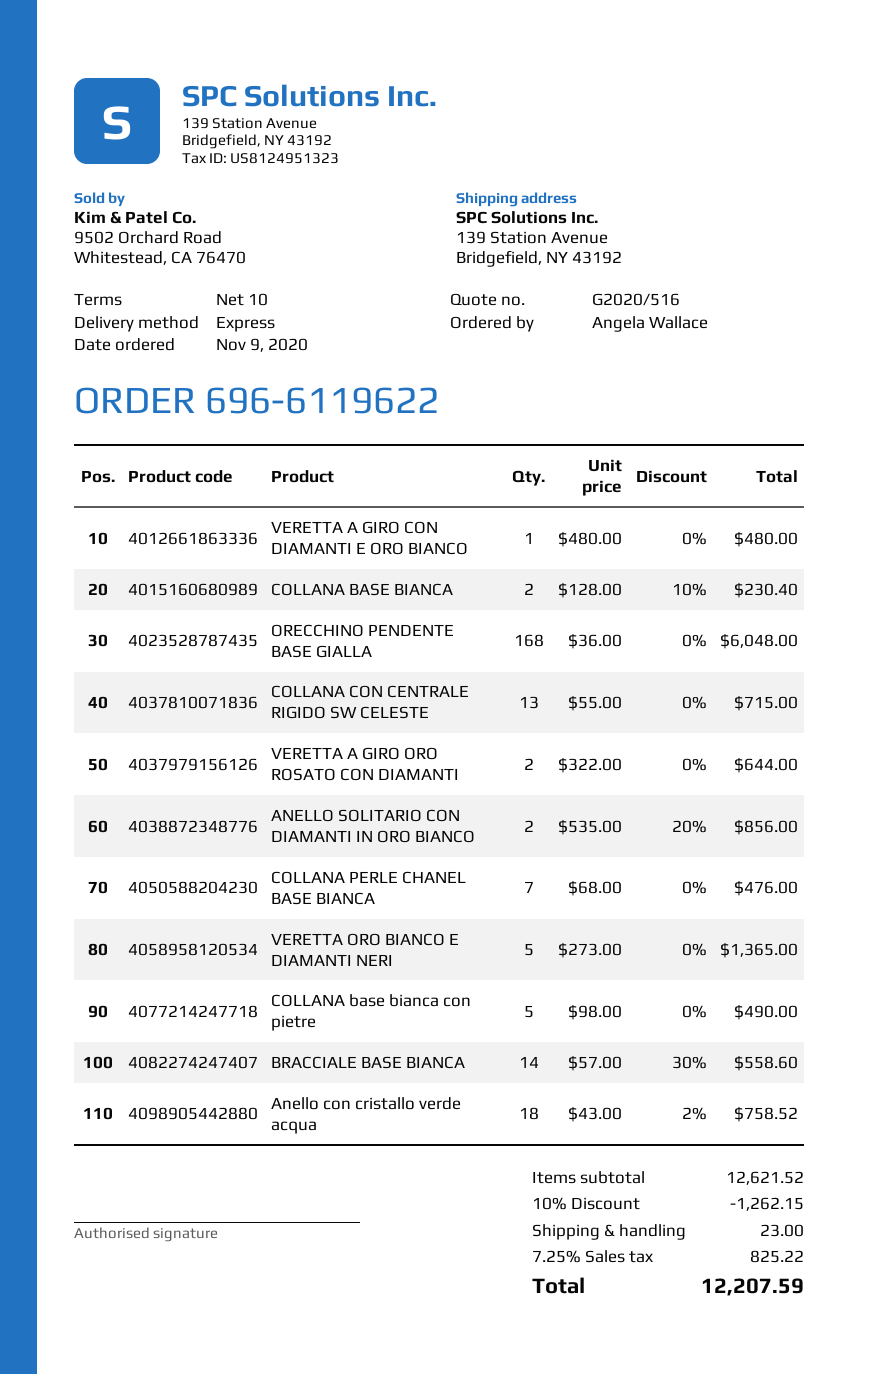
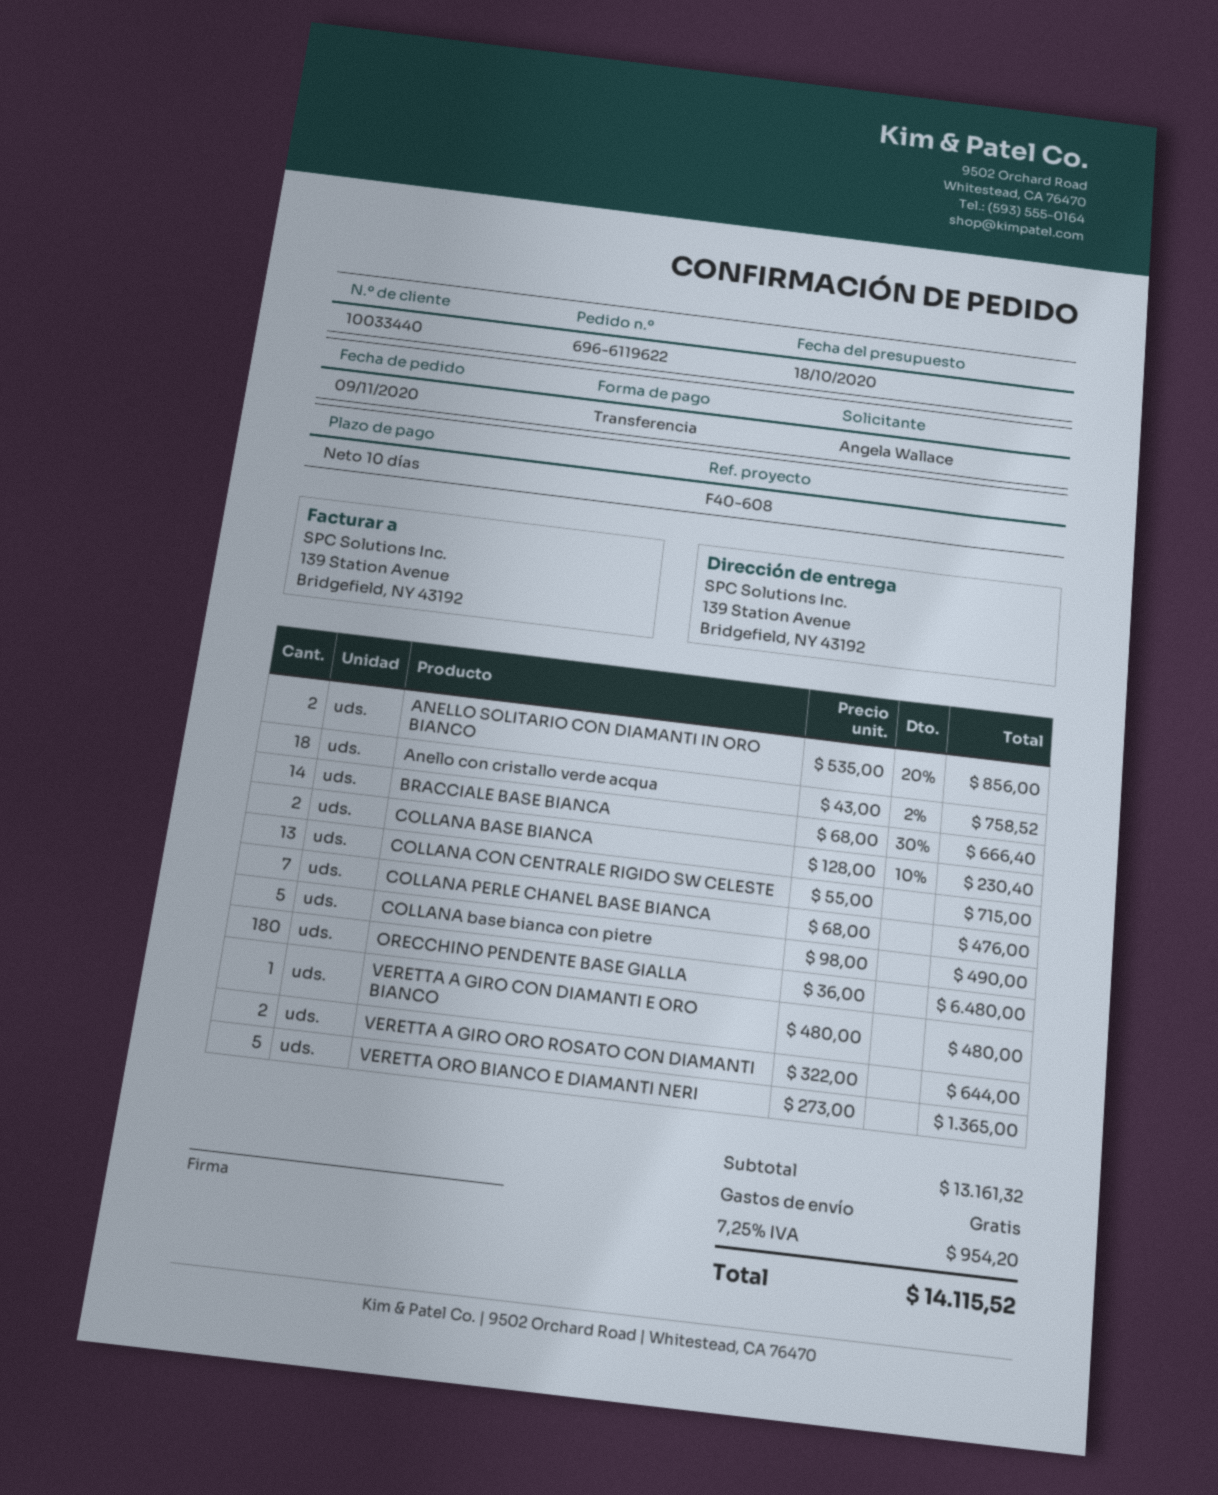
ORECCHINO PENDENTE BASE GIALLA: 168 x 36.00 = 6048.00 -> 180 x 36.00 = 6480.00
BRACCIALE BASE BIANCA: 14 x 57.00 - 30% = 558.60 -> 14 x 68.00 - 30% = 666.40
subtotal: 12621.52 -> 13161.32
discount: 10% = 1262.15 -> none
shipping: 23.00 -> 0.00
tax: 7.25% = 825.22 -> 7.25% = 954.20
total: 12207.59 -> 14115.52

